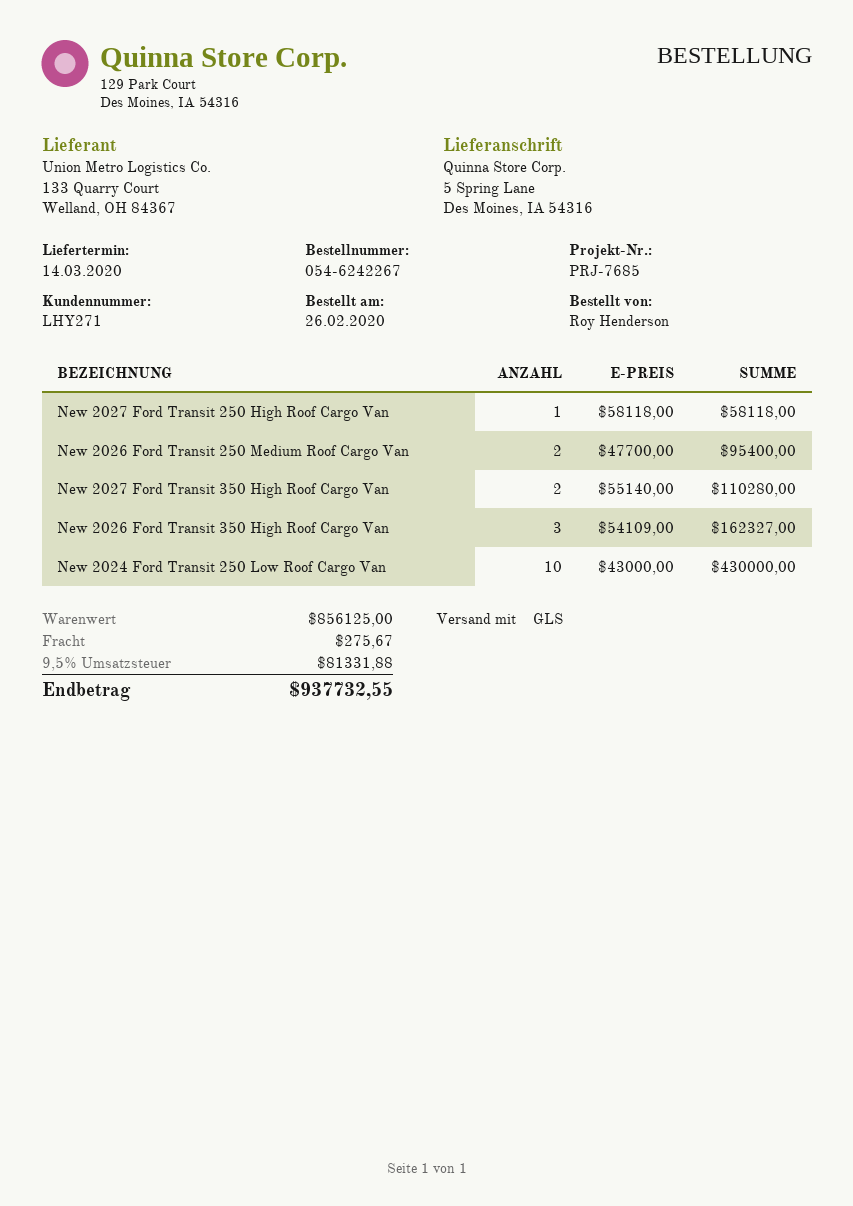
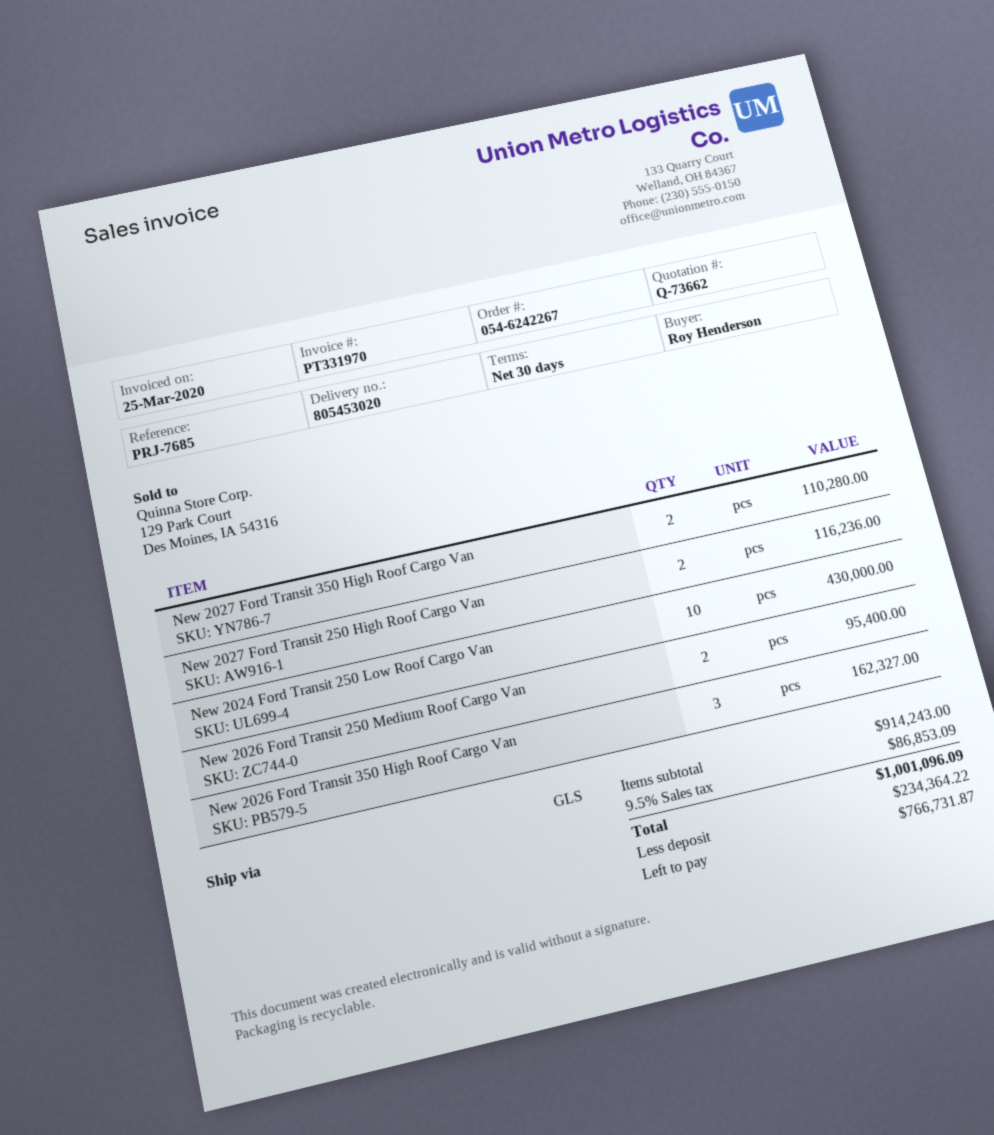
New 2027 Ford Transit 250 High Roof Cargo Van: 1 for 58118.00 -> 2 for 116236.00
subtotal: 856125.00 -> 914243.00
shipping: 275.67 -> none
tax: 9.5% = 81331.88 -> 9.5% = 86853.09
total: 937732.55 -> 1001096.09

